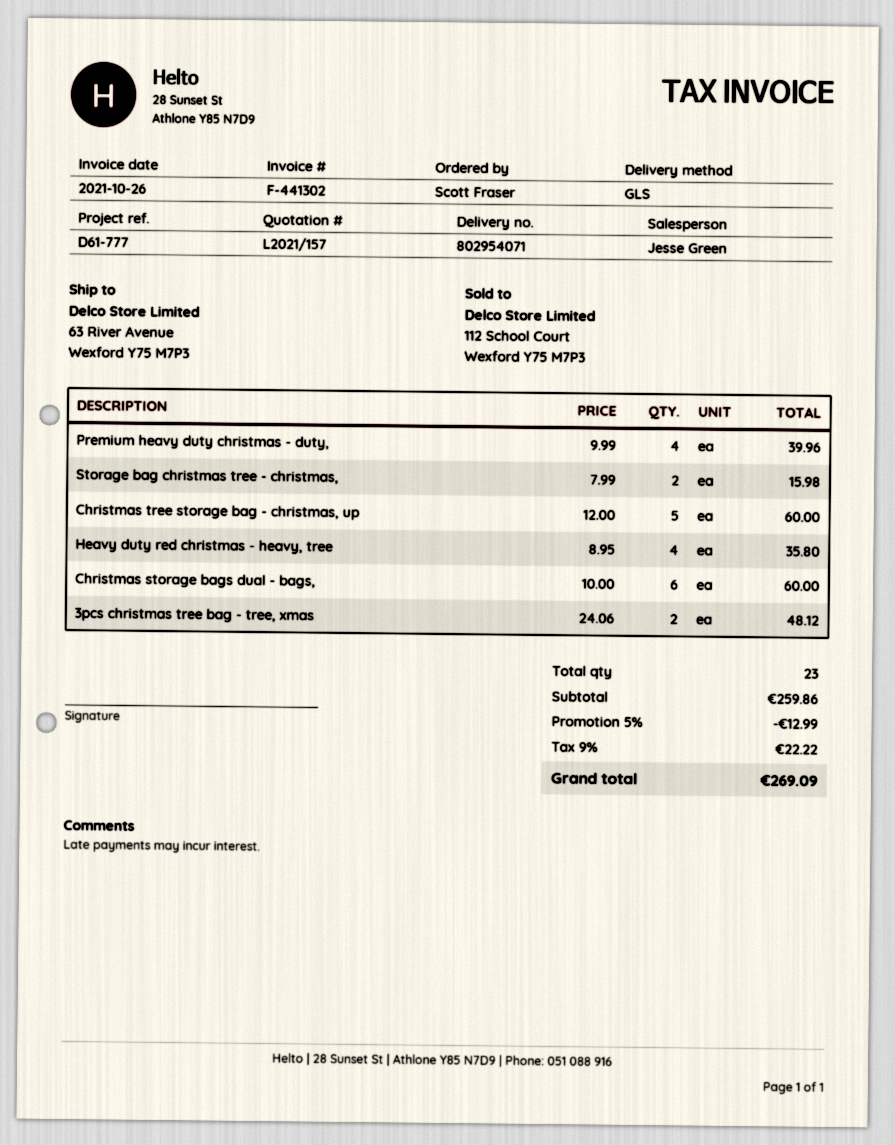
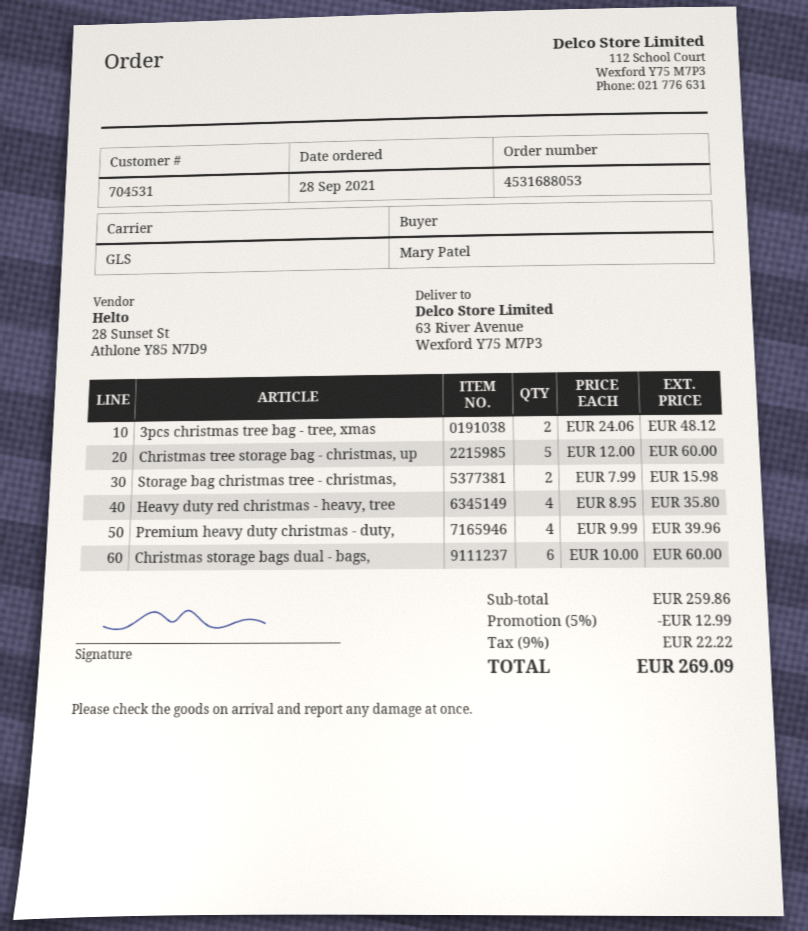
ordered by: Scott Fraser -> Mary Patel

